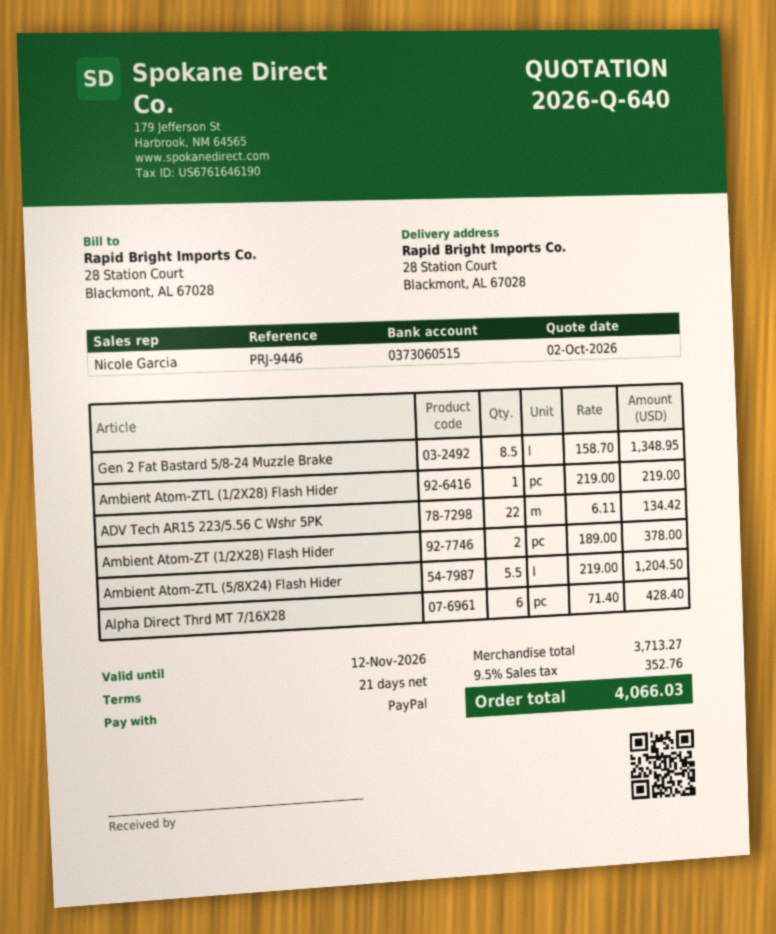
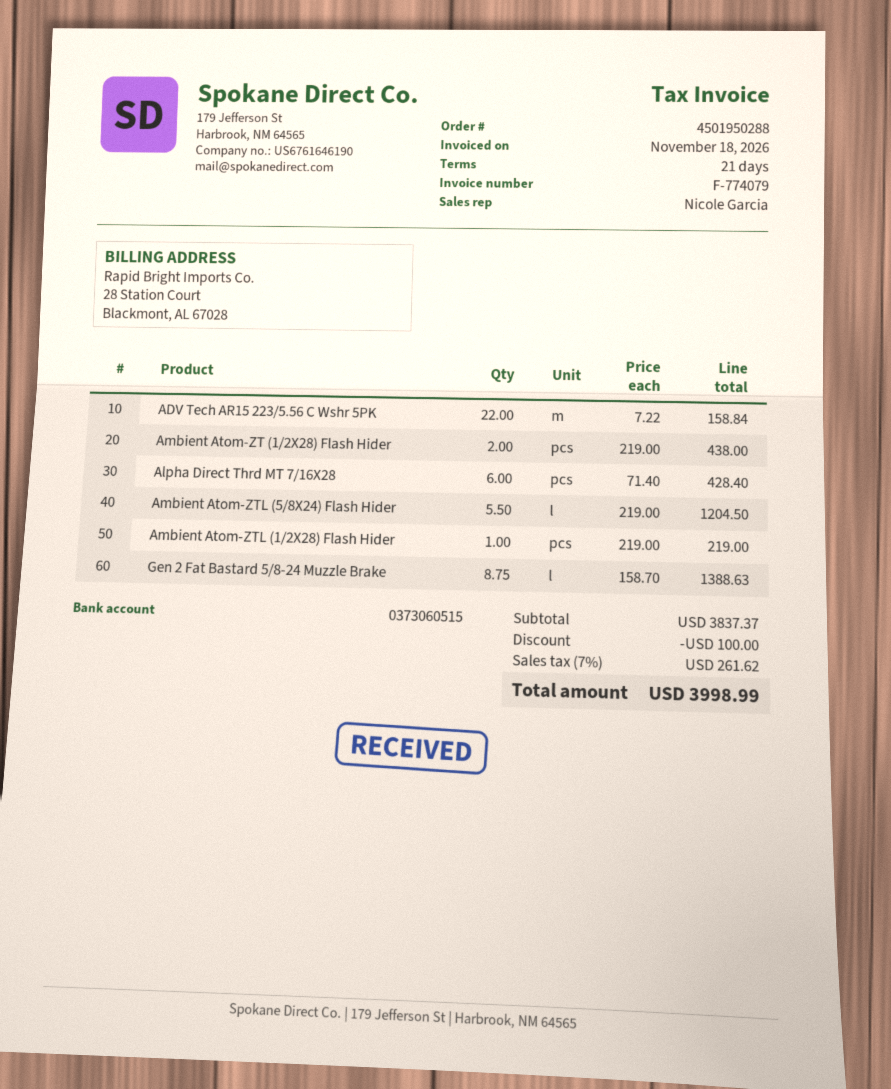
Gen 2 Fat Bastard 5/8-24 Muzzle Brake: 8.5 x 158.70 = 1348.95 -> 8.75 x 158.70 = 1388.63
ADV Tech AR15 223/5.56 C Wshr 5PK: 22 x 6.11 = 134.42 -> 22 x 7.22 = 158.84
Ambient Atom-ZT (1/2X28) Flash Hider: 2 x 189.00 = 378.00 -> 2 x 219.00 = 438.00
subtotal: 3713.27 -> 3837.37
discount: none -> 100.00
tax: 9.5% = 352.76 -> 7% = 261.62
total: 4066.03 -> 3998.99

